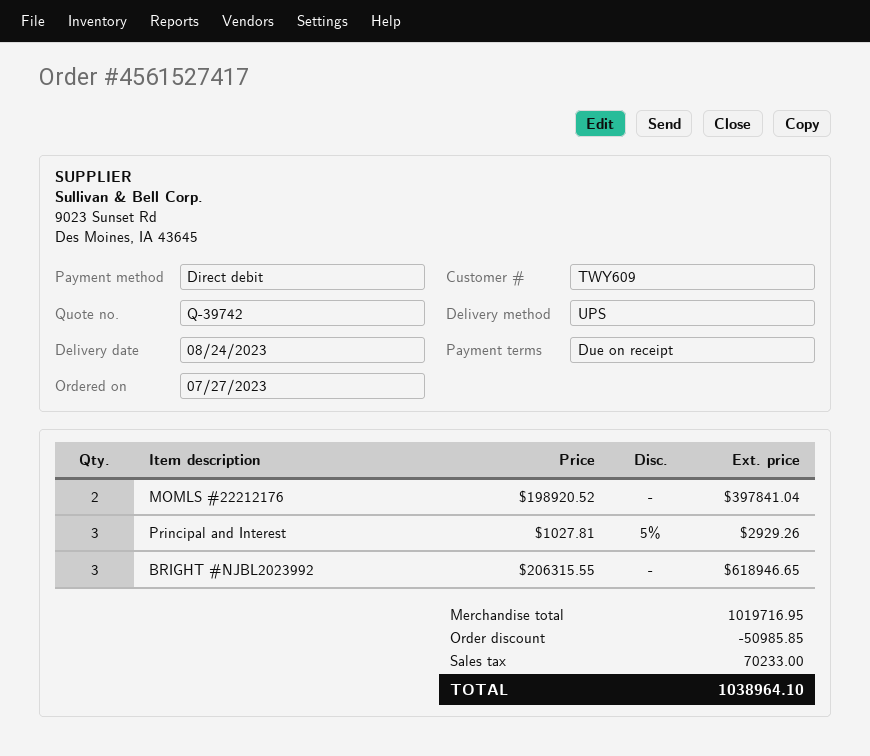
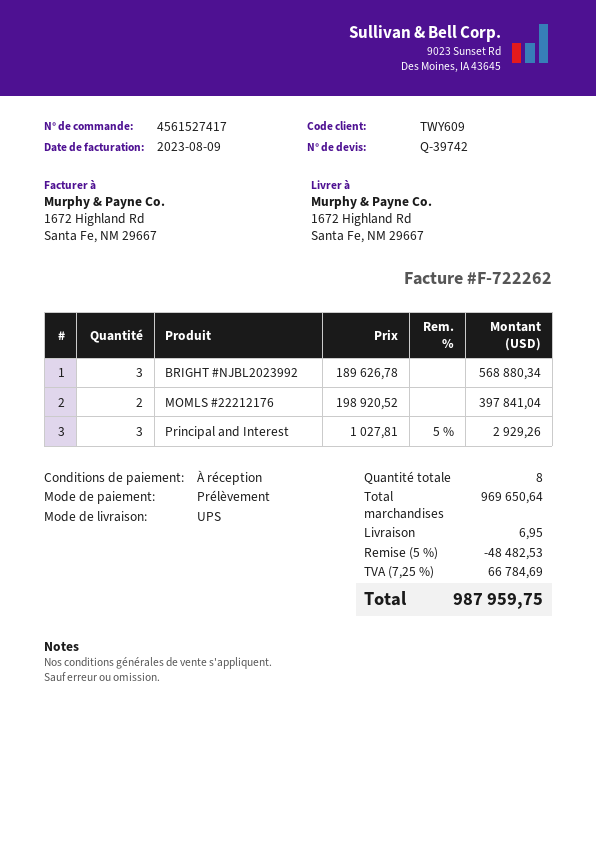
BRIGHT #NJBL2023992: 3 x 206315.55 = 618946.65 -> 3 x 189626.78 = 568880.34
subtotal: 1019716.95 -> 969650.64
discount: 50985.85 -> 48482.53
shipping: none -> 6.95
tax: 70233.00 -> 66784.69
total: 1038964.10 -> 987959.75

